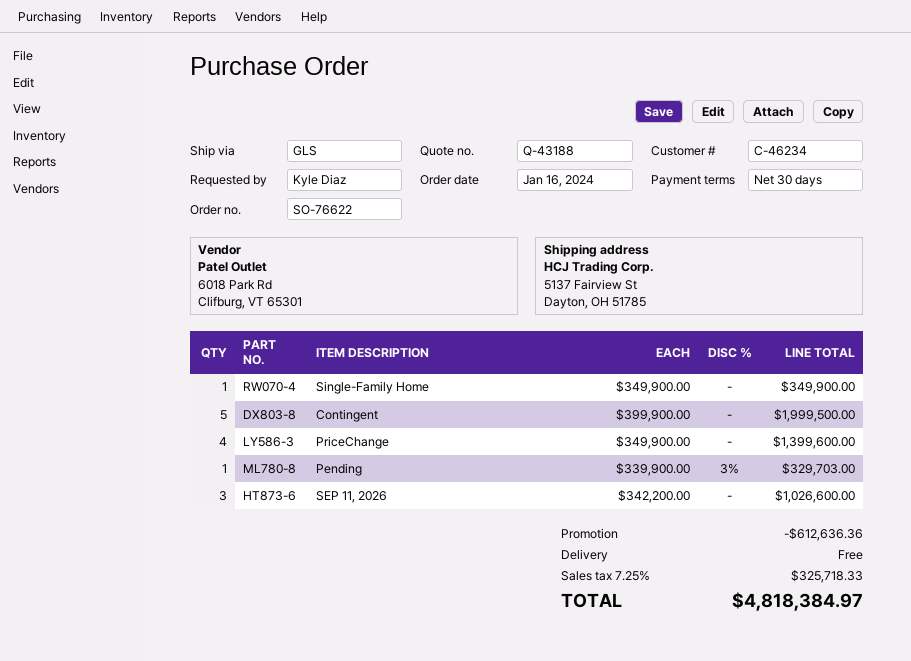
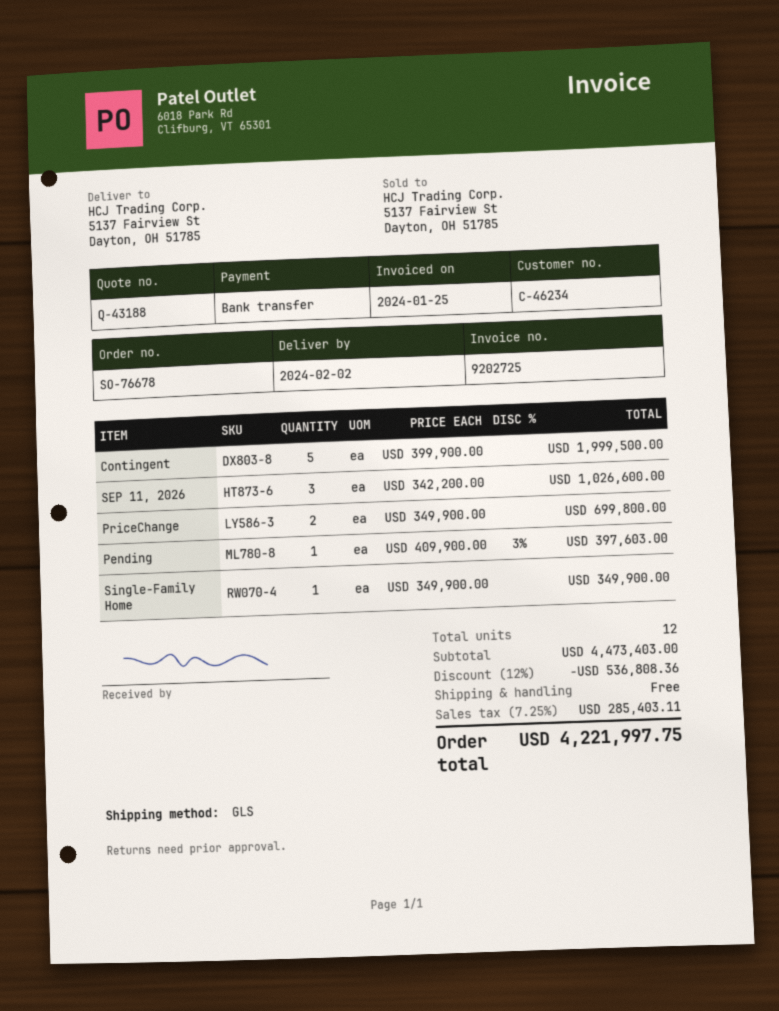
order number: SO-76622 -> SO-76678
PriceChange: 4 x 349900.00 = 1399600.00 -> 2 x 349900.00 = 699800.00
Pending: 1 x 339900.00 - 3% = 329703.00 -> 1 x 409900.00 - 3% = 397603.00
discount: 612636.36 -> 536808.36
tax: 7.25% = 325718.33 -> 7.25% = 285403.11
total: 4818384.97 -> 4221997.75

